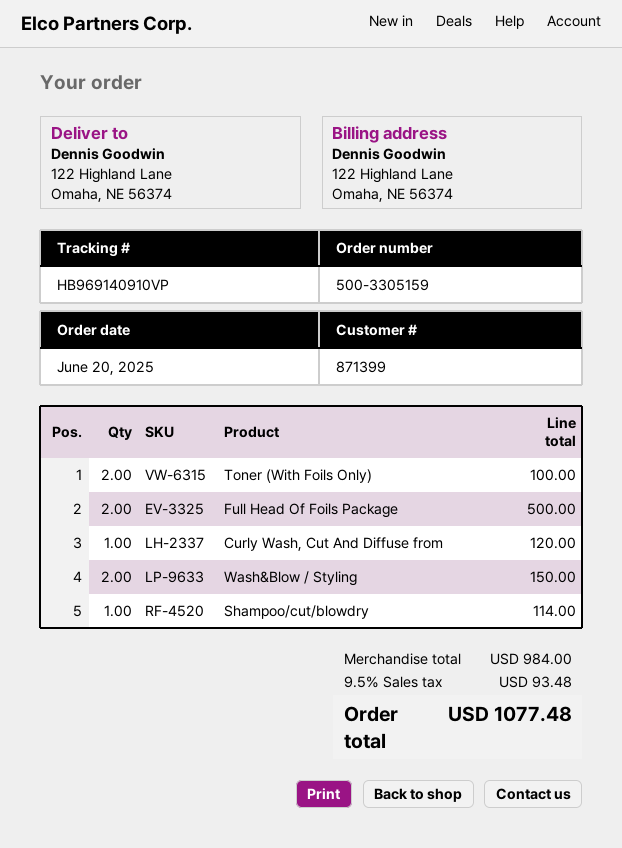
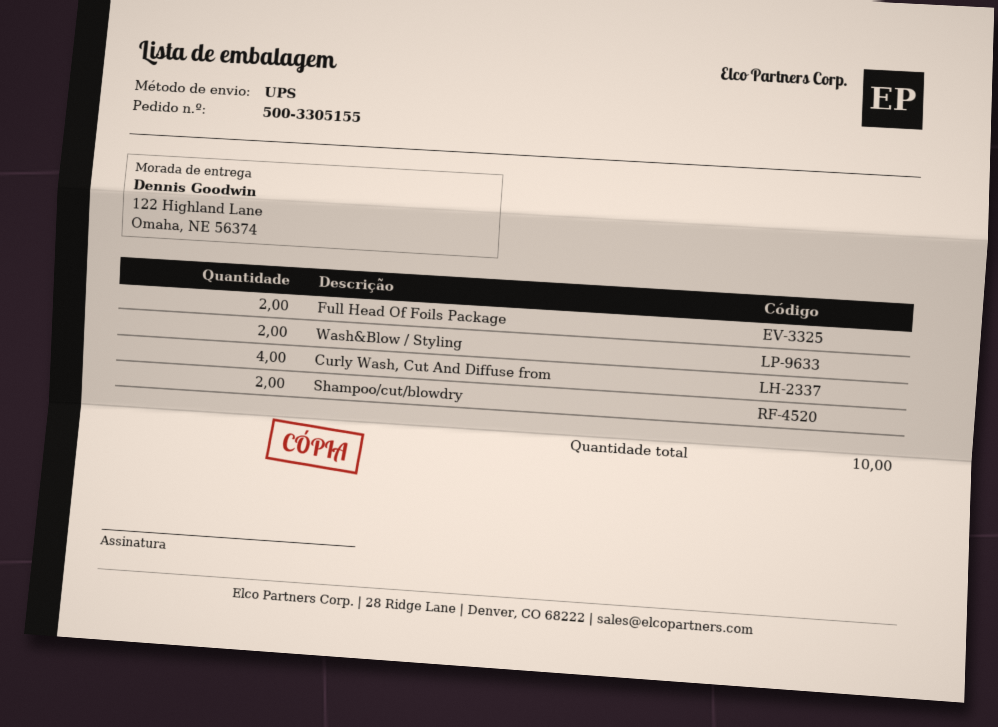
order number: 500-3305159 -> 500-3305155
Toner (With Foils Only): 2 -> none
Curly Wash, Cut And Diffuse from: 1 -> 4
Shampoo/cut/blowdry: 1 -> 2

